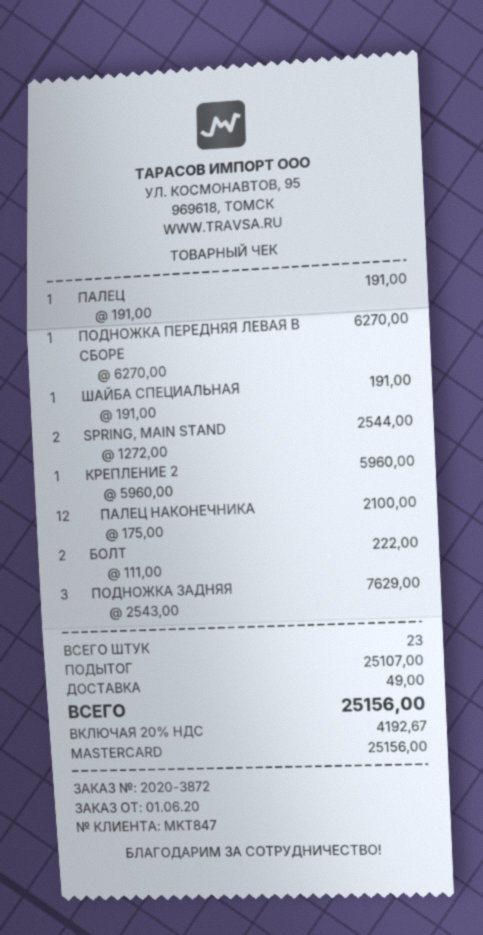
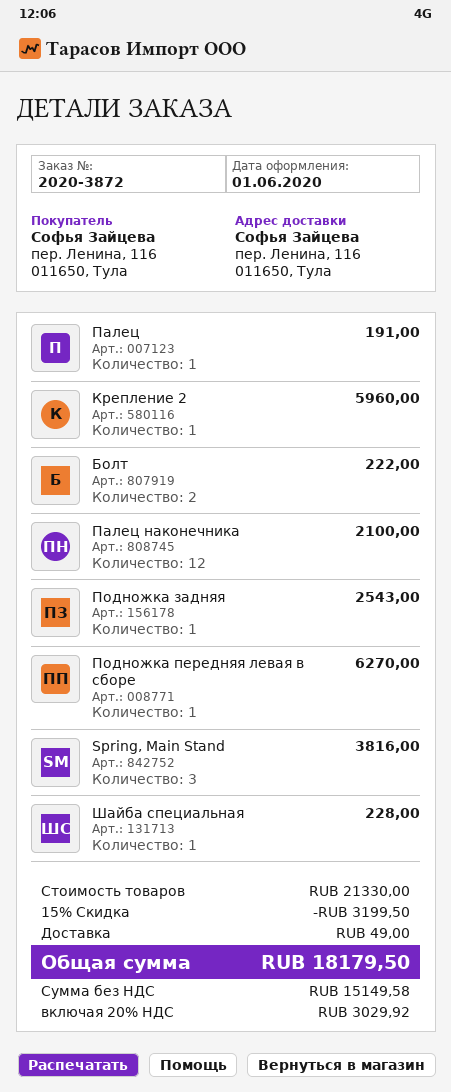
ШАЙБА СПЕЦИАЛЬНАЯ: 1 for 191.00 -> 1 for 228.00
SPRING, MAIN STAND: 2 for 2544.00 -> 3 for 3816.00
ПОДНОЖКА ЗАДНЯЯ: 3 for 7629.00 -> 1 for 2543.00
subtotal: 25107.00 -> 21330.00
discount: none -> 15% = 3199.50
tax: 20% = 4192.67 -> 20% = 3029.92
total: 25156.00 -> 18179.50

